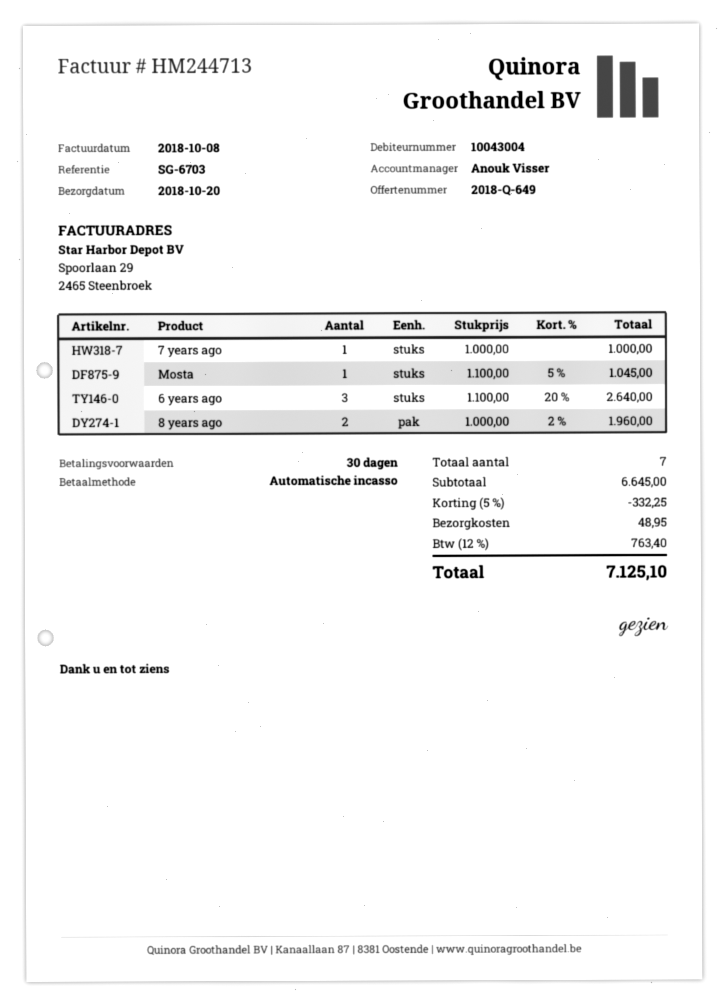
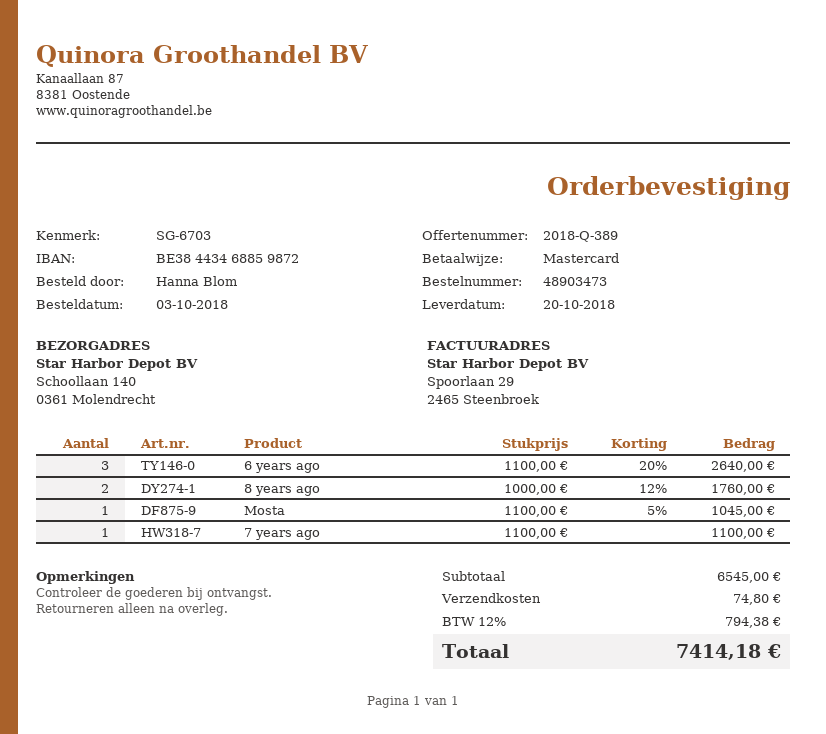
quote number: 2018-Q-649 -> 2018-Q-389
payment method: direct debit -> Mastercard
7 years ago: 1 x 1000.00 = 1000.00 -> 1 x 1100.00 = 1100.00
8 years ago: 2 x 1000.00 - 2% = 1960.00 -> 2 x 1000.00 - 12% = 1760.00
subtotal: 6645.00 -> 6545.00
discount: 5% = 332.25 -> none
shipping: 48.95 -> 74.80
tax: 12% = 763.40 -> 12% = 794.38
total: 7125.10 -> 7414.18

